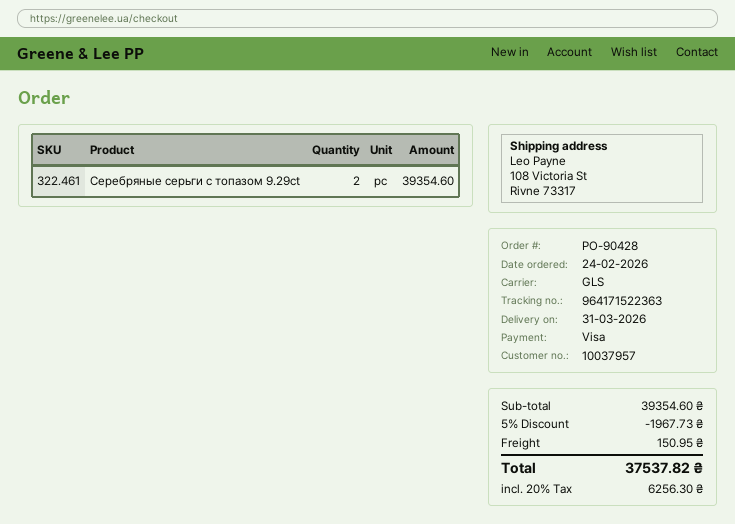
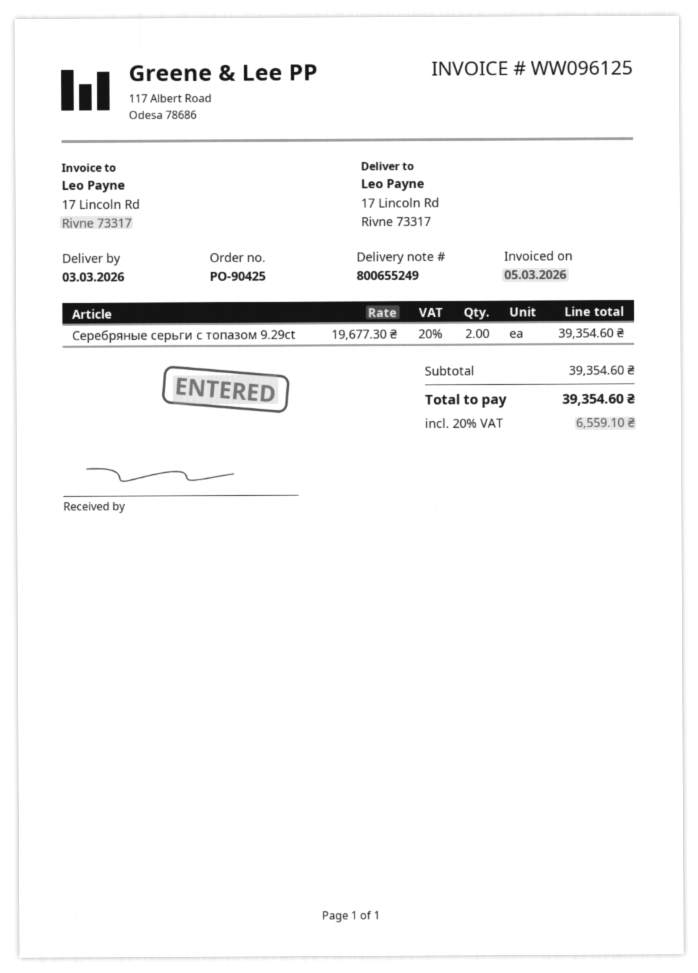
order number: PO-90428 -> PO-90425
delivery date: 2026-03-31 -> 2026-03-03
ship to: 108 Victoria St, Rivne 73317 -> 17 Lincoln Rd, Rivne 73317
discount: 5% = 1967.73 -> none
shipping: 150.95 -> none
tax: 20% = 6256.30 -> 20% = 6559.10
total: 37537.82 -> 39354.60

